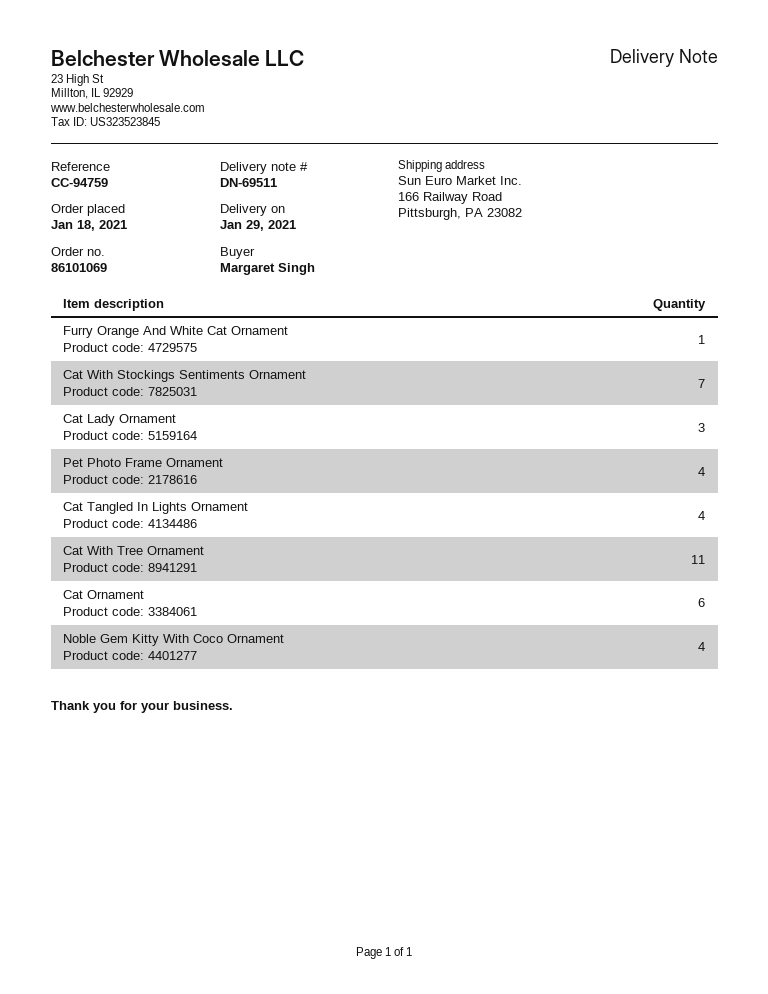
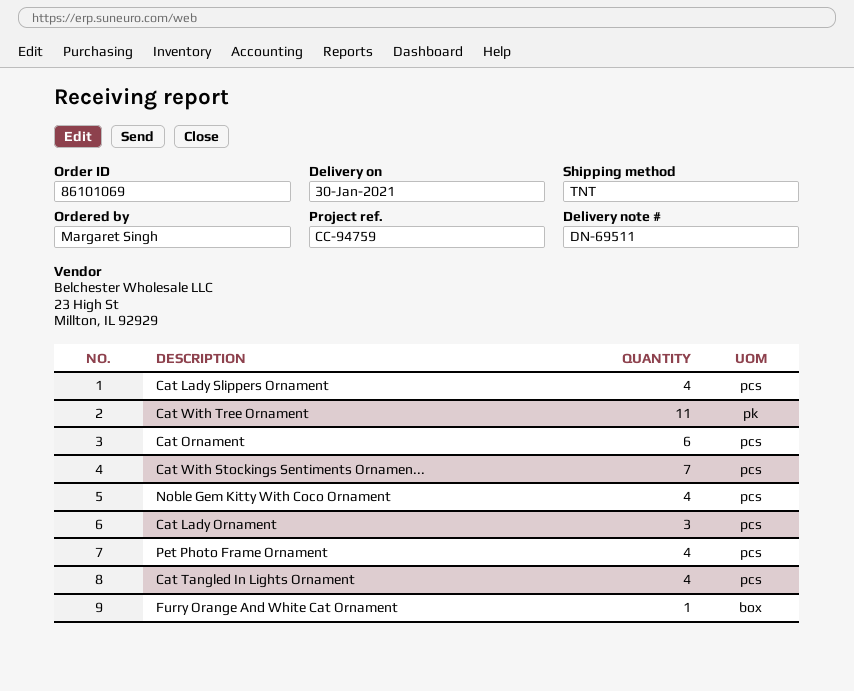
delivery date: 2021-01-29 -> 2021-01-30
Cat Lady Slippers Ornament: none -> 4

